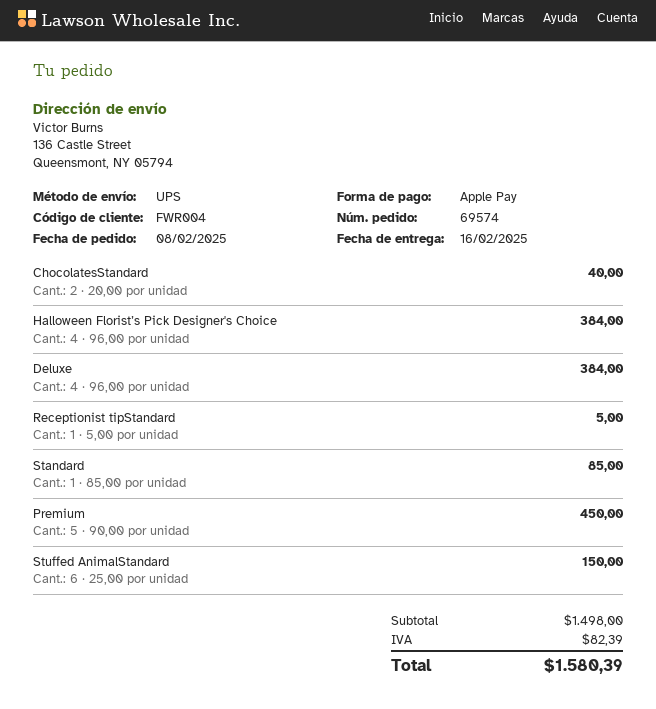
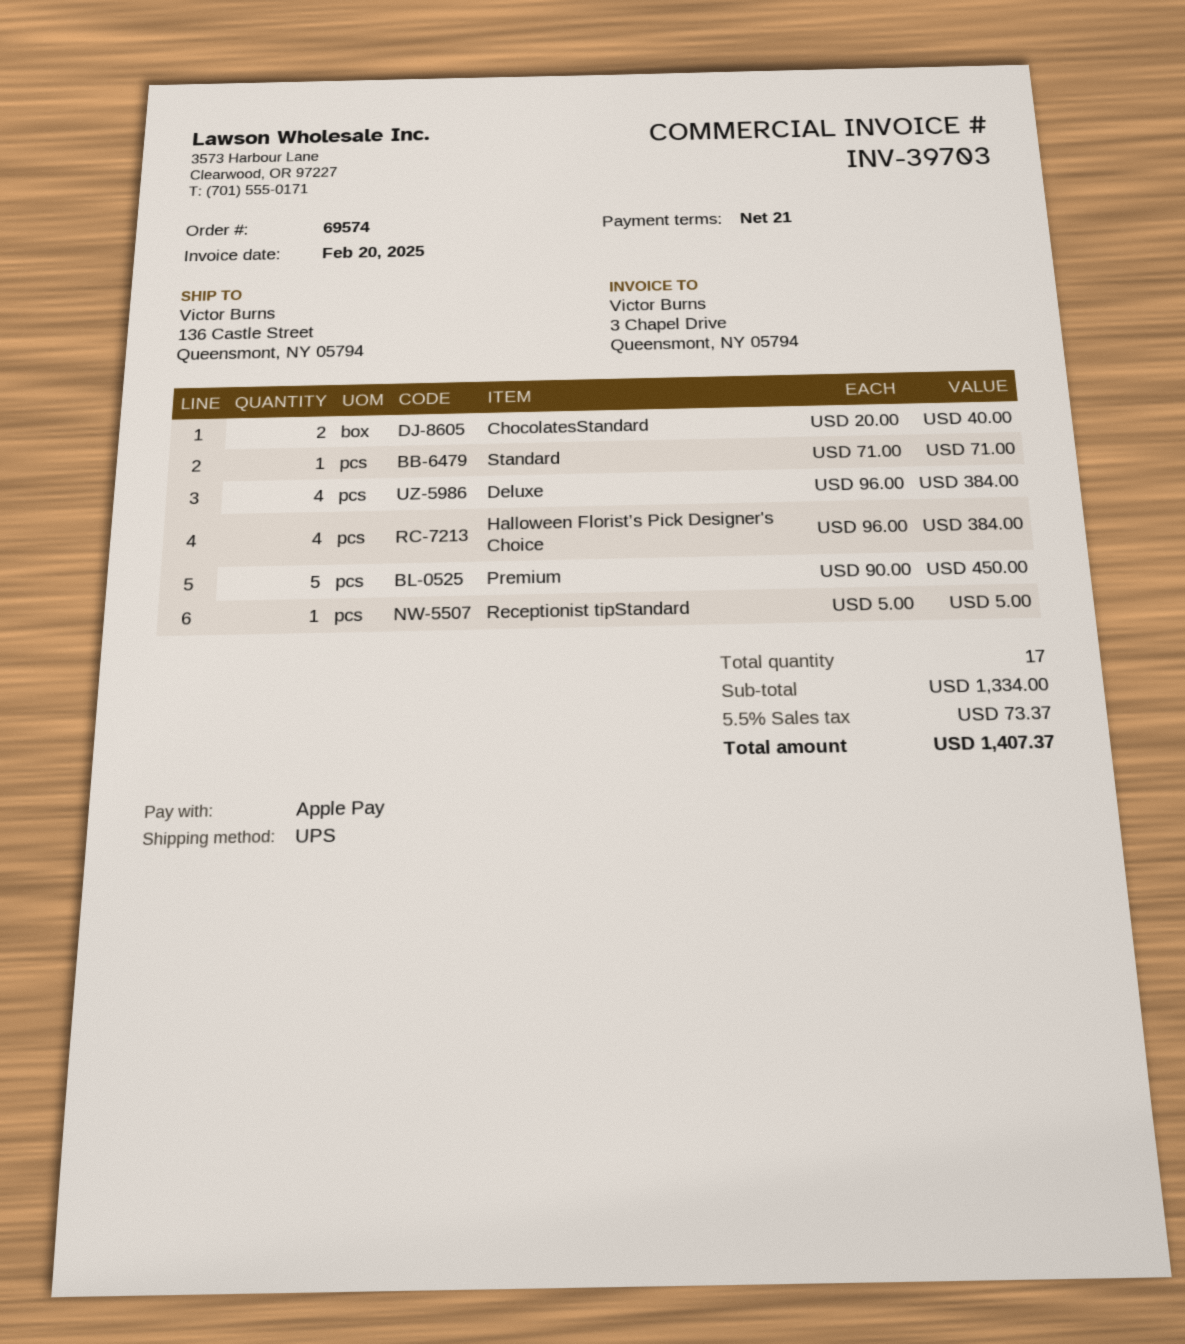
Standard: 1 x 85.00 = 85.00 -> 1 x 71.00 = 71.00
Stuffed AnimalStandard: 6 x 25.00 = 150.00 -> none
subtotal: 1498.00 -> 1334.00
tax: 82.39 -> 73.37
total: 1580.39 -> 1407.37

